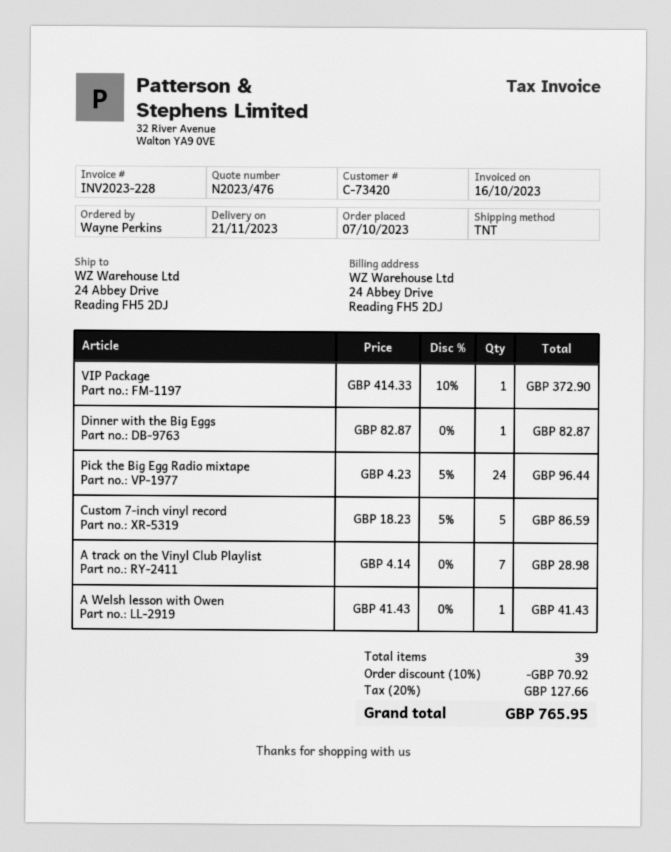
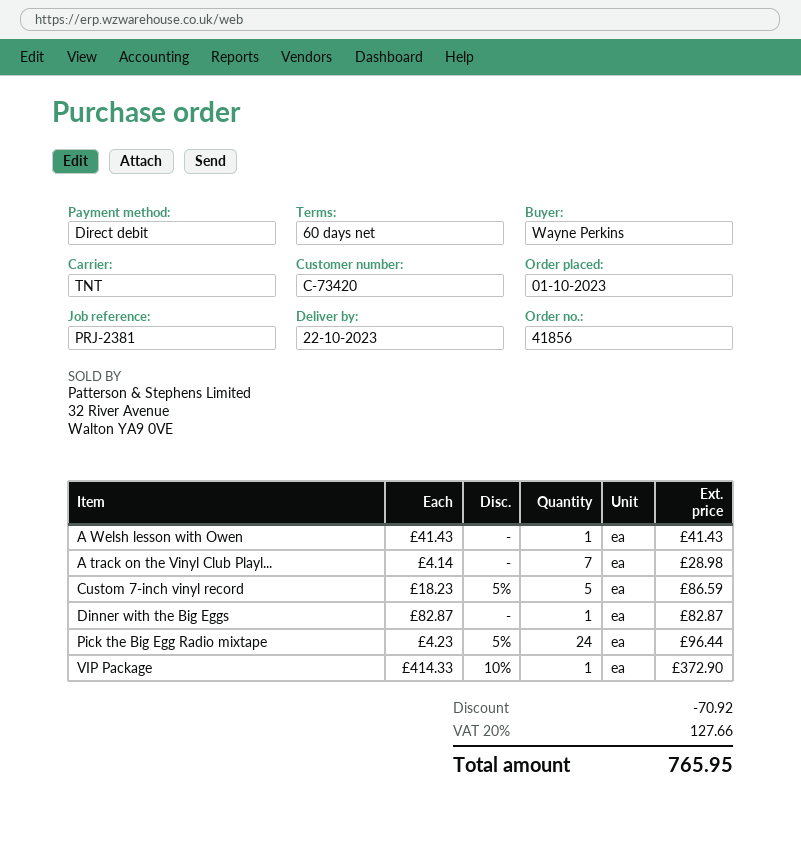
order date: 2023-10-07 -> 2023-10-01
delivery date: 2023-11-21 -> 2023-10-22

